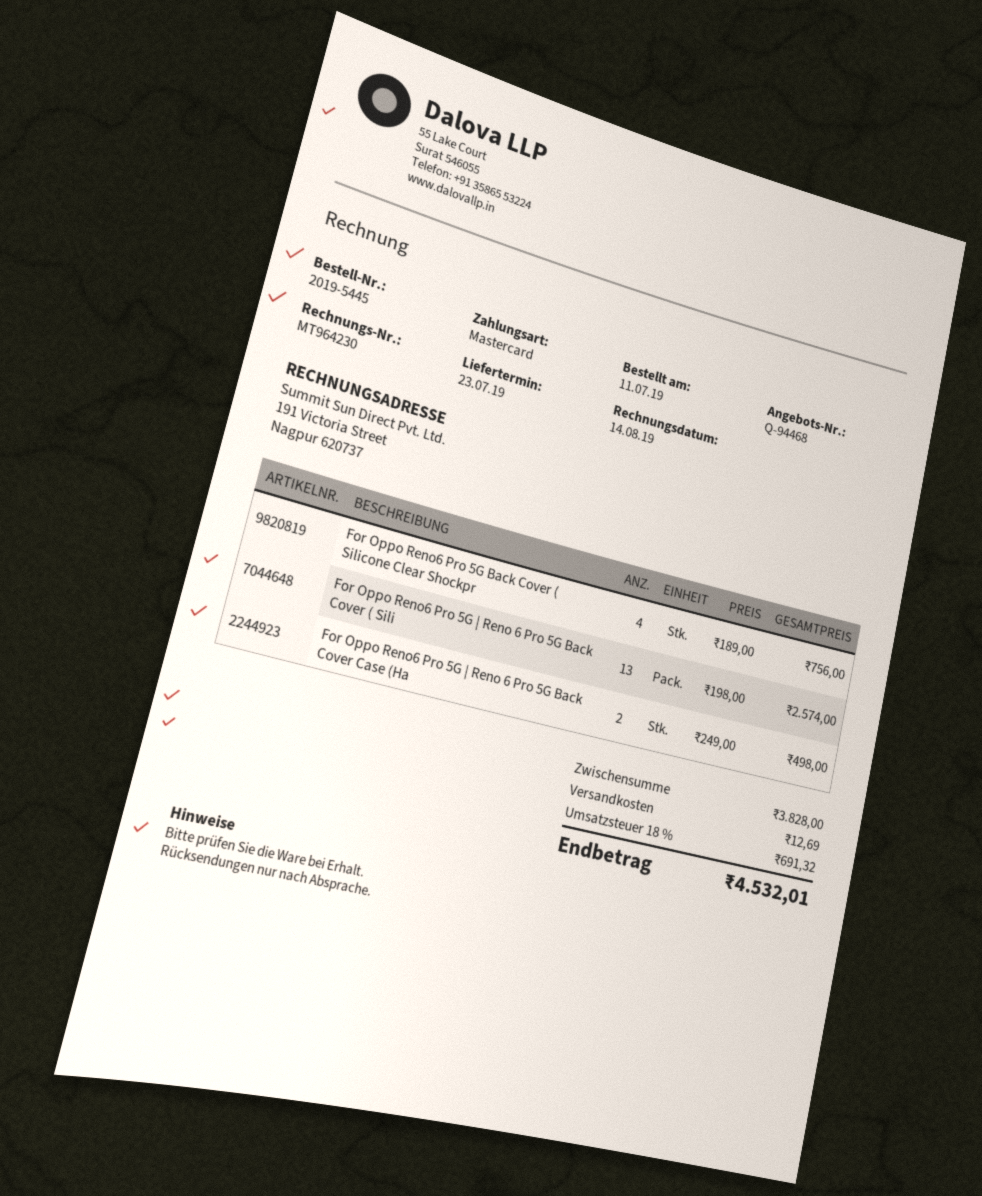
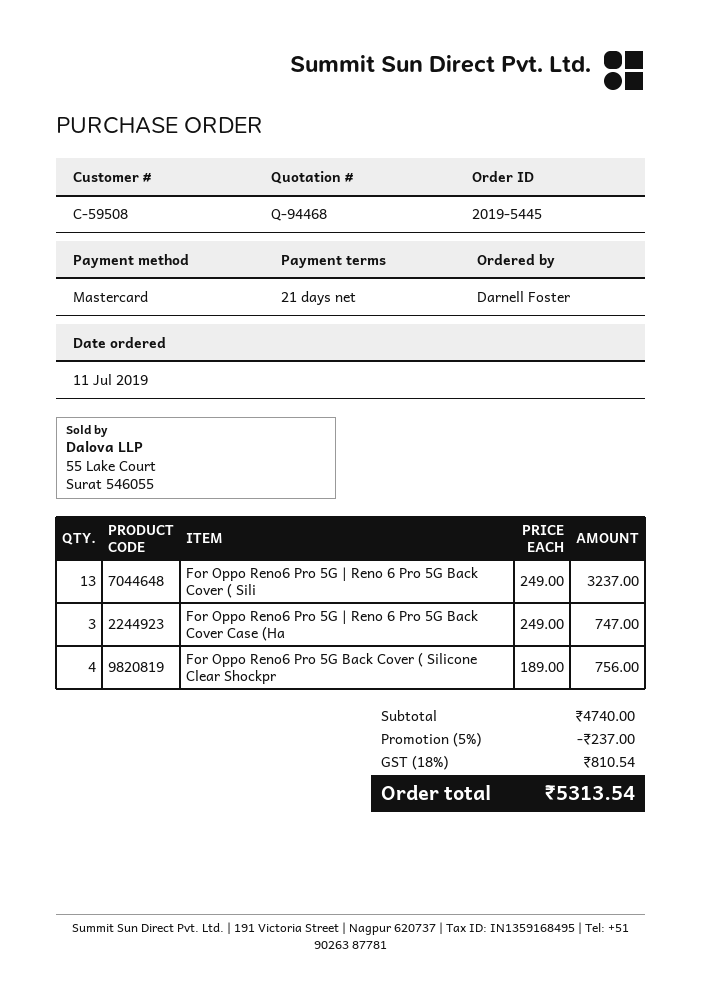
For Oppo Reno6 Pro 5G | Reno 6 Pro 5G Back Cover ( Sili: 13 x 198.00 = 2574.00 -> 13 x 249.00 = 3237.00
For Oppo Reno6 Pro 5G | Reno 6 Pro 5G Back Cover Case (Ha: 2 x 249.00 = 498.00 -> 3 x 249.00 = 747.00
subtotal: 3828.00 -> 4740.00
discount: none -> 5% = 237.00
shipping: 12.69 -> none
tax: 18% = 691.32 -> 18% = 810.54
total: 4532.01 -> 5313.54

